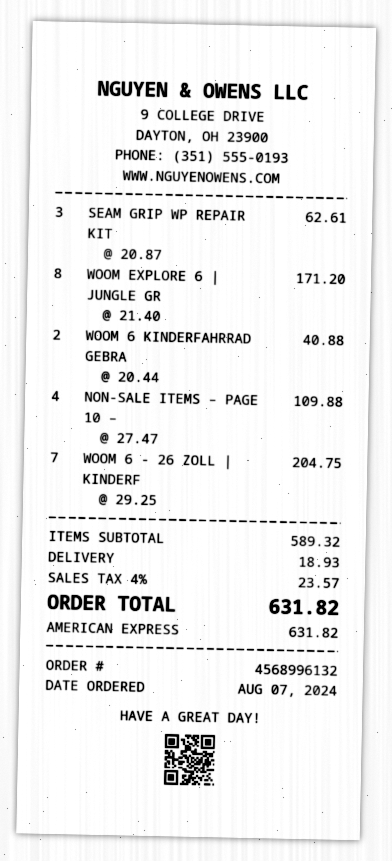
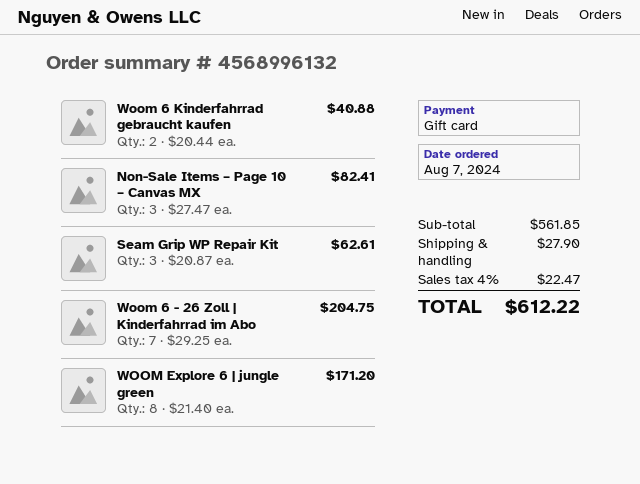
payment method: American Express -> gift card
NON-SALE ITEMS – PAGE 10 –: 4 x 27.47 = 109.88 -> 3 x 27.47 = 82.41
subtotal: 589.32 -> 561.85
shipping: 18.93 -> 27.90
tax: 4% = 23.57 -> 4% = 22.47
total: 631.82 -> 612.22

